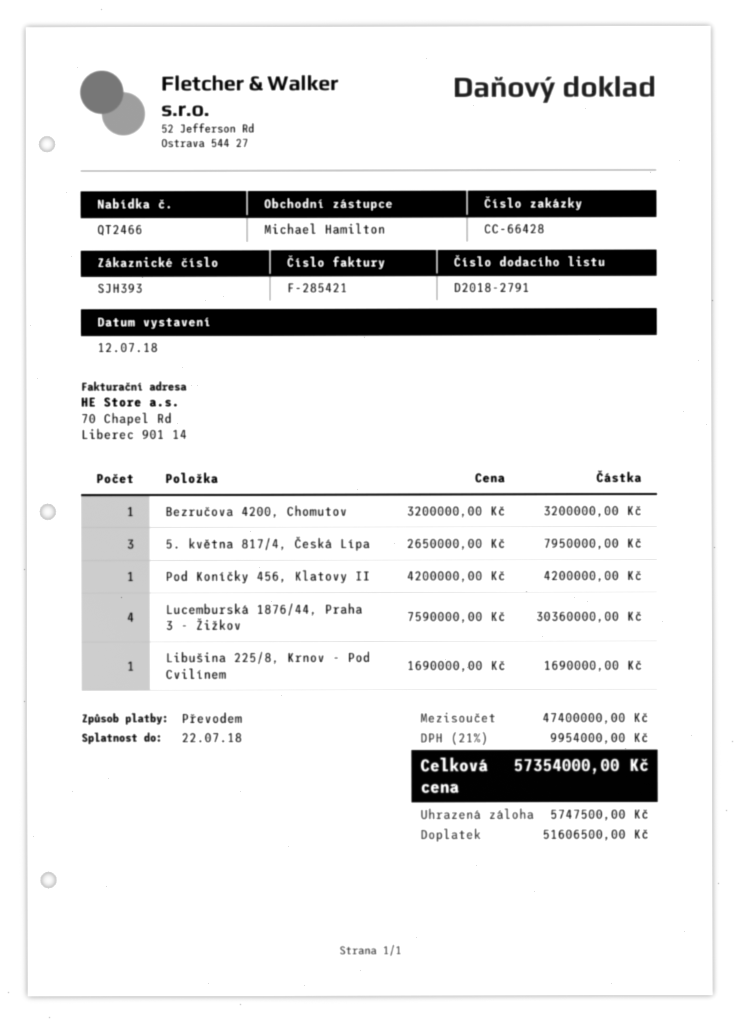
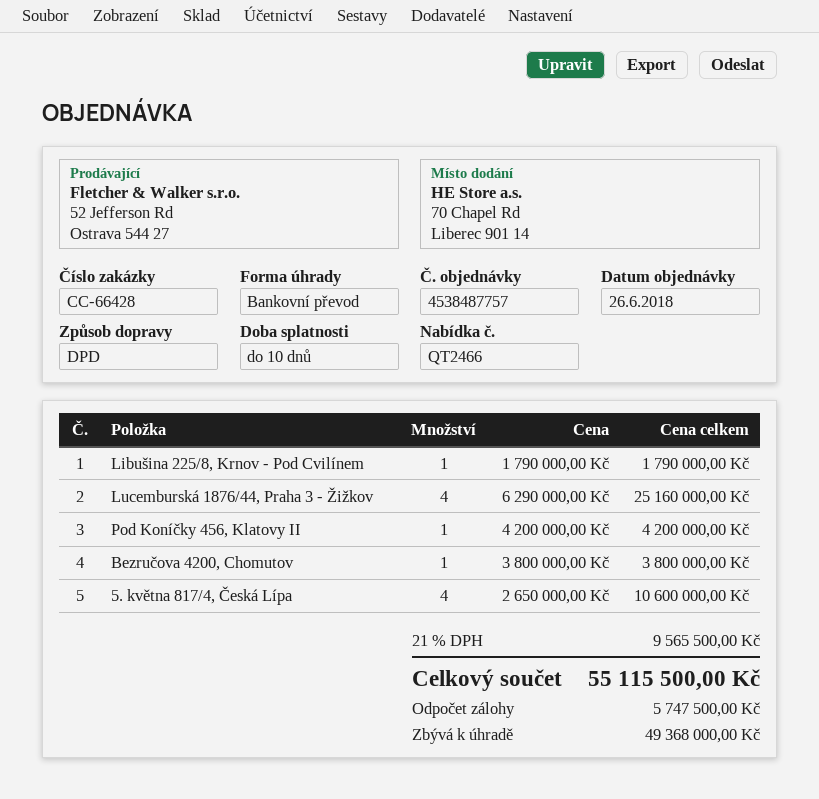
Bezručova 4200, Chomutov: 1 x 3200000.00 = 3200000.00 -> 1 x 3800000.00 = 3800000.00
5. května 817/4, Česká Lípa: 3 x 2650000.00 = 7950000.00 -> 4 x 2650000.00 = 10600000.00
Lucemburská 1876/44, Praha 3 - Žižkov: 4 x 7590000.00 = 30360000.00 -> 4 x 6290000.00 = 25160000.00
Libušina 225/8, Krnov - Pod Cvilínem: 1 x 1690000.00 = 1690000.00 -> 1 x 1790000.00 = 1790000.00
tax: 21% = 9954000.00 -> 21% = 9565500.00
total: 57354000.00 -> 55115500.00
balance: 51606500.00 -> 49368000.00

